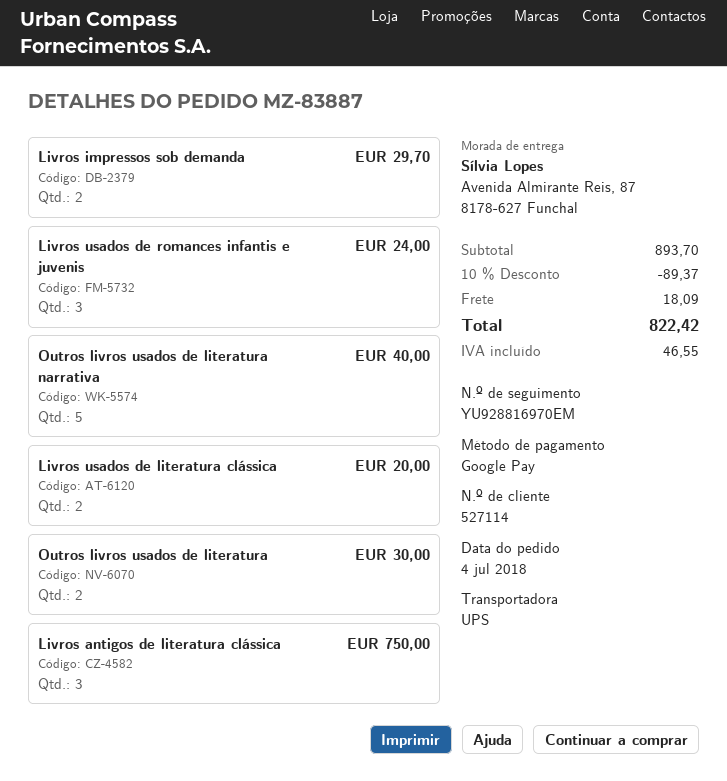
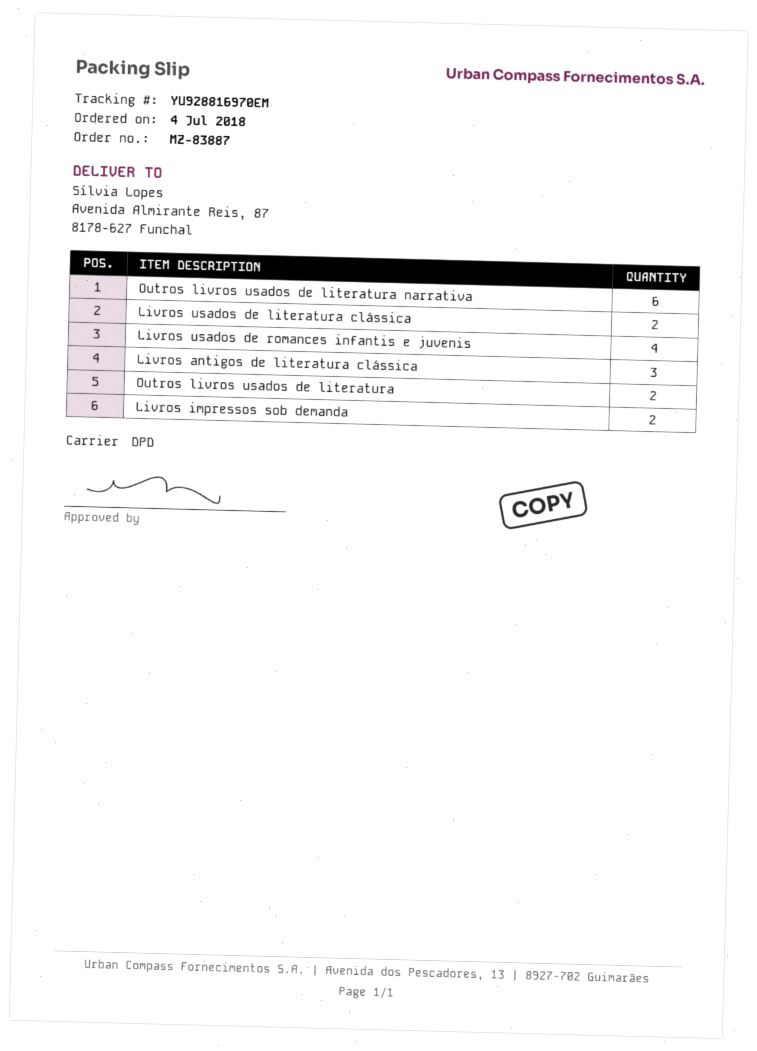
shipping method: UPS -> DPD
Livros usados de romances infantis e juvenis: 3 -> 4
Outros livros usados de literatura narrativa: 5 -> 6

